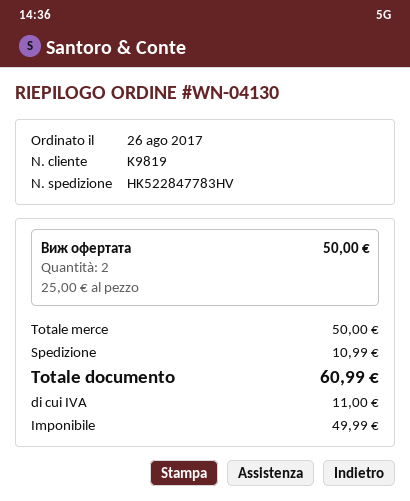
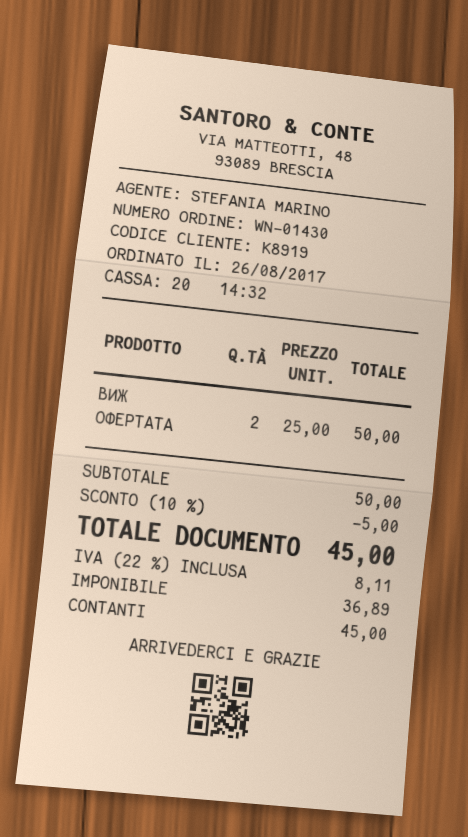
order number: WN-04130 -> WN-01430
customer number: K9819 -> K8919
discount: none -> 10% = 5.00
shipping: 10.99 -> none
net: 49.99 -> 36.89
tax: 11.00 -> 8.11
total: 60.99 -> 45.00

